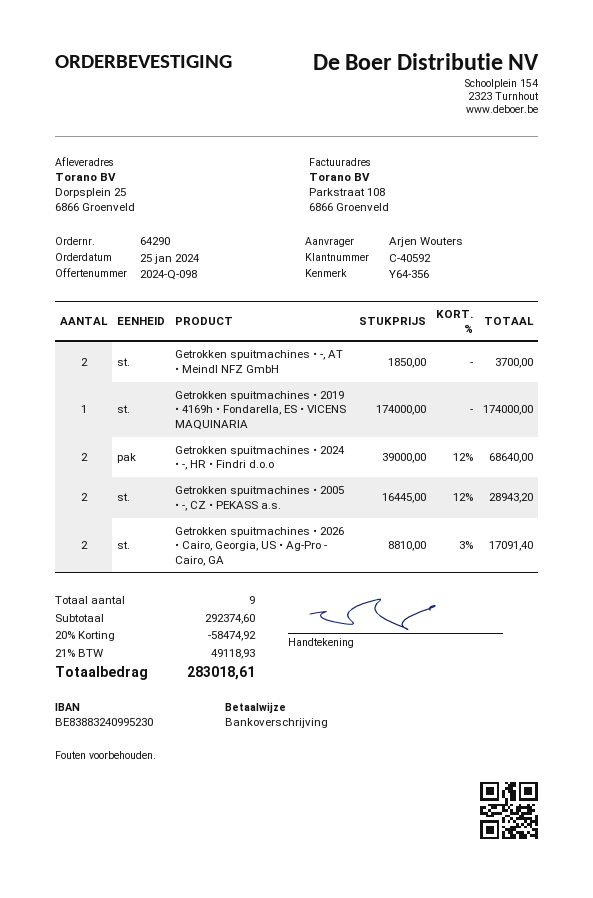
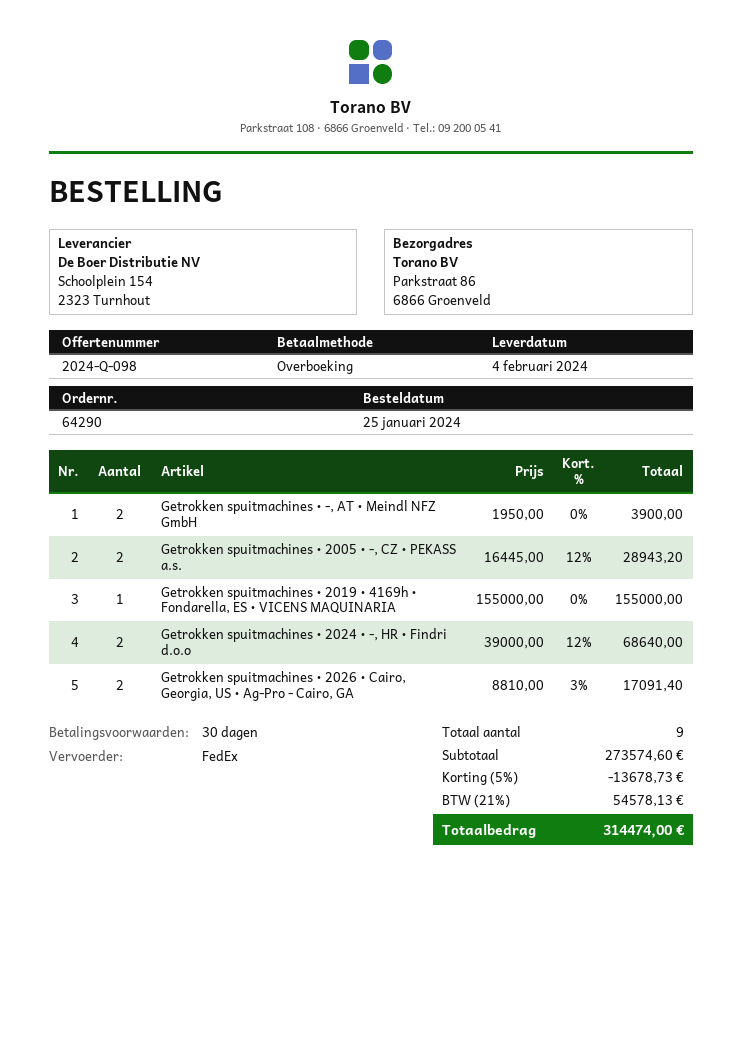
ship to: Dorpsplein 25, 6866 Groenveld -> Parkstraat 86, 6866 Groenveld
Getrokken spuitmachines • -, AT • Meindl NFZ GmbH: 2 x 1850.00 = 3700.00 -> 2 x 1950.00 = 3900.00
Getrokken spuitmachines • 2019 • 4169h • Fondarella, ES • VICENS MAQUINARIA: 1 x 174000.00 = 174000.00 -> 1 x 155000.00 = 155000.00
subtotal: 292374.60 -> 273574.60
discount: 20% = 58474.92 -> 5% = 13678.73
tax: 21% = 49118.93 -> 21% = 54578.13
total: 283018.61 -> 314474.00

